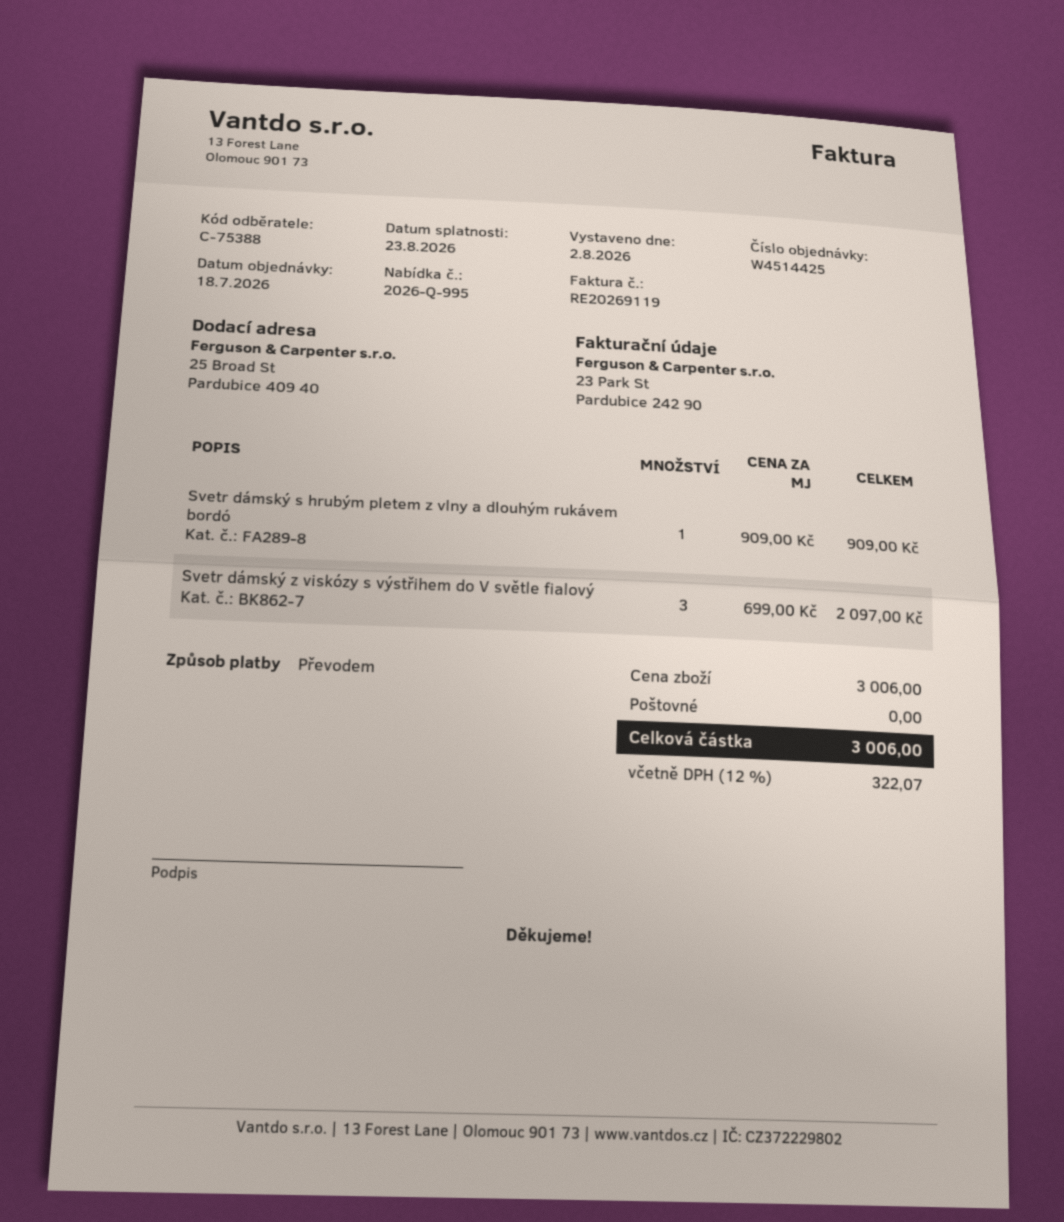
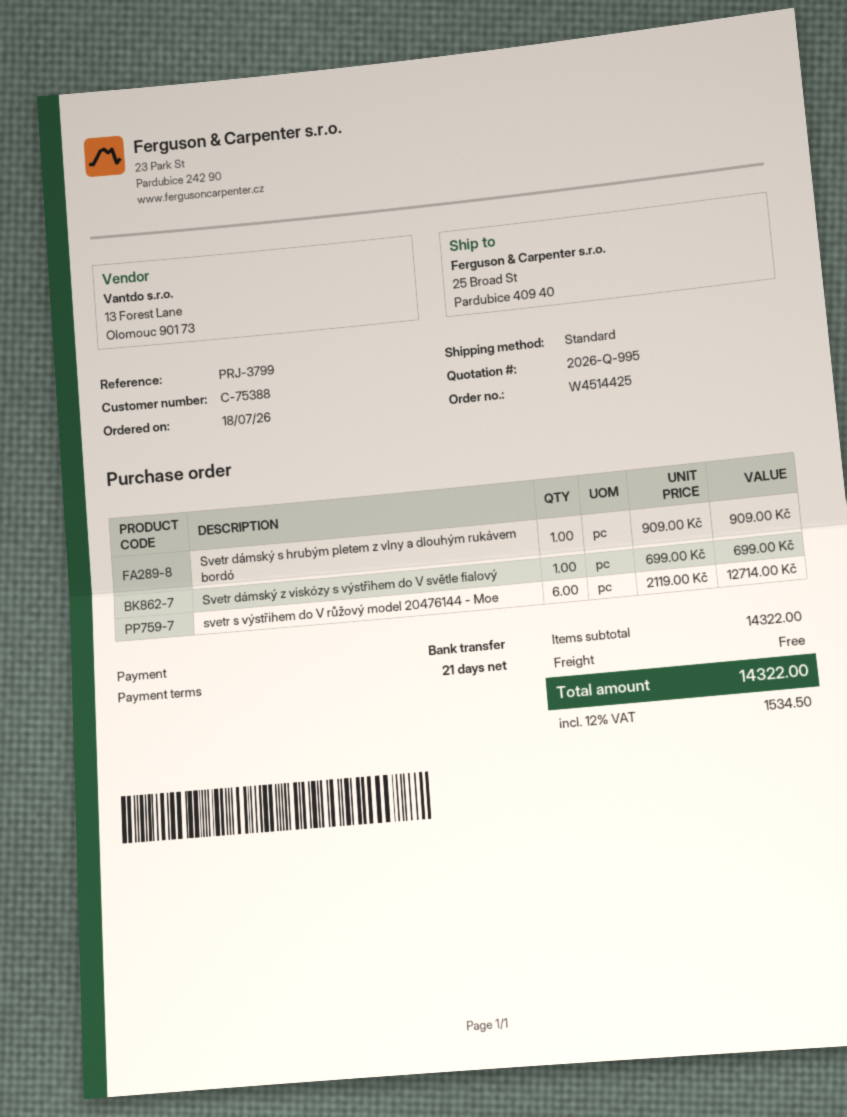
Svetr dámský z viskózy s výstřihem do V světle fialový: 3 x 699.00 = 2097.00 -> 1 x 699.00 = 699.00
svetr s výstřihem do V růžový model 20476144 - Moe: none -> 6 x 2119.00 = 12714.00
subtotal: 3006.00 -> 14322.00
tax: 12% = 322.07 -> 12% = 1534.50
total: 3006.00 -> 14322.00

